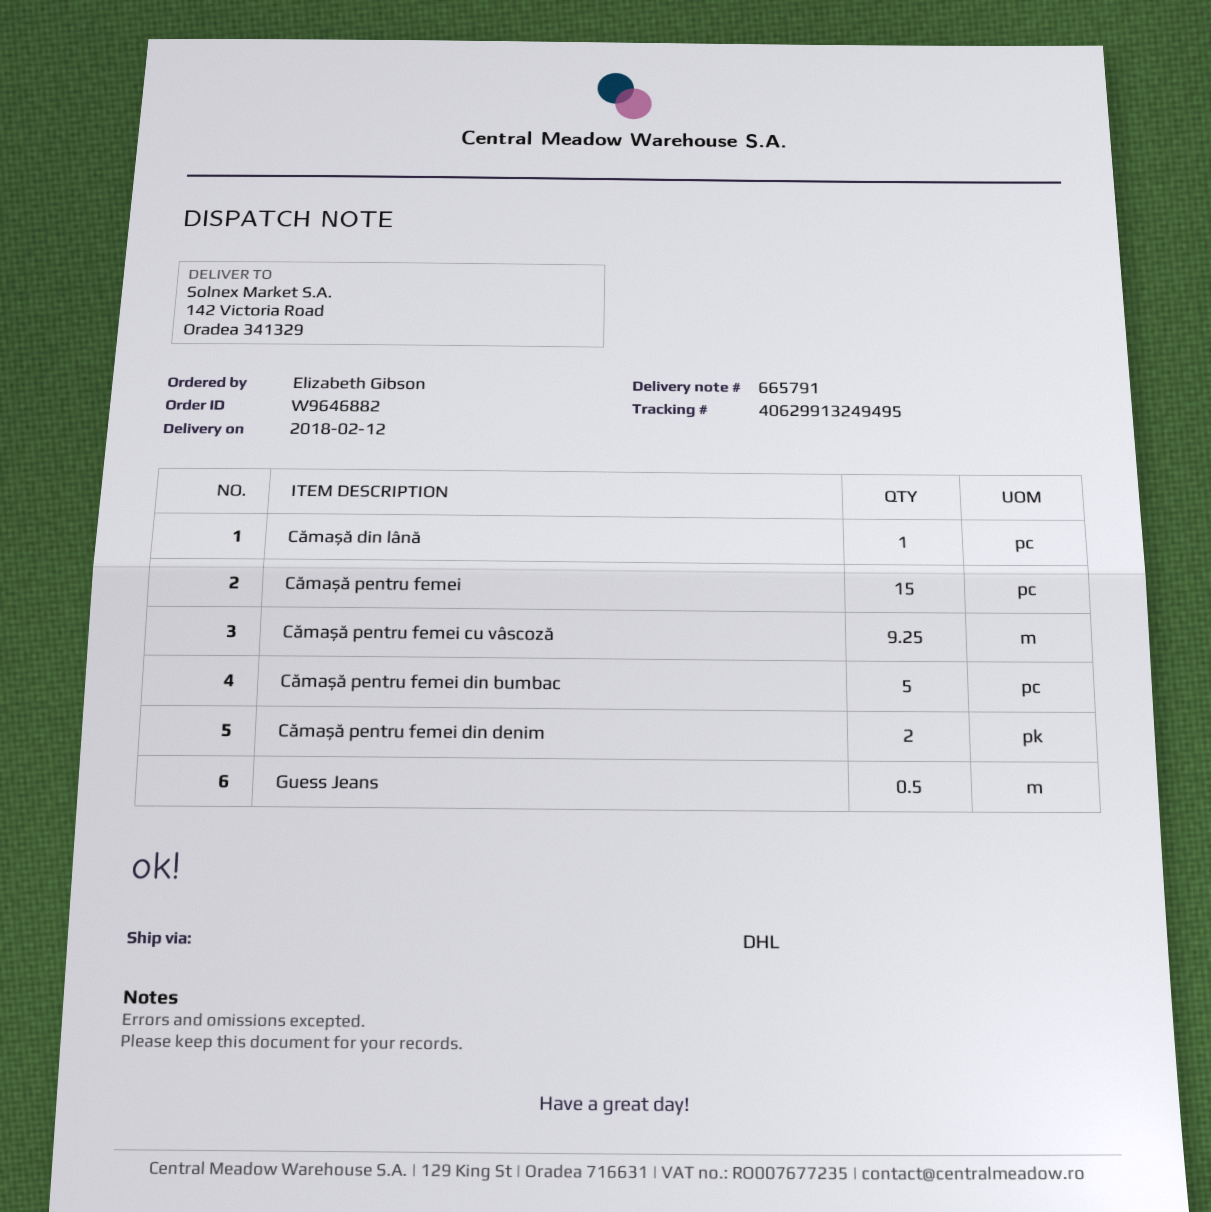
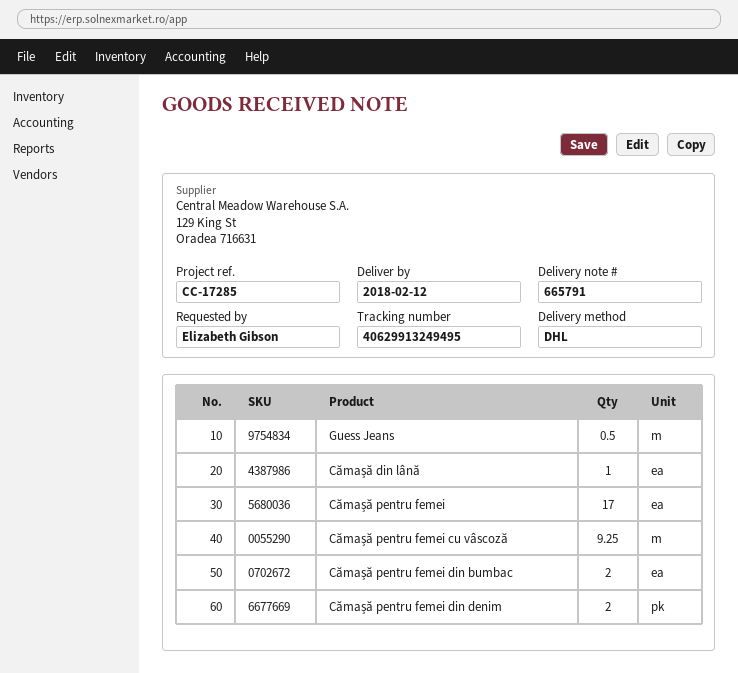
Cămașă pentru femei: 15 -> 17
Cămașă pentru femei din bumbac: 5 -> 2

